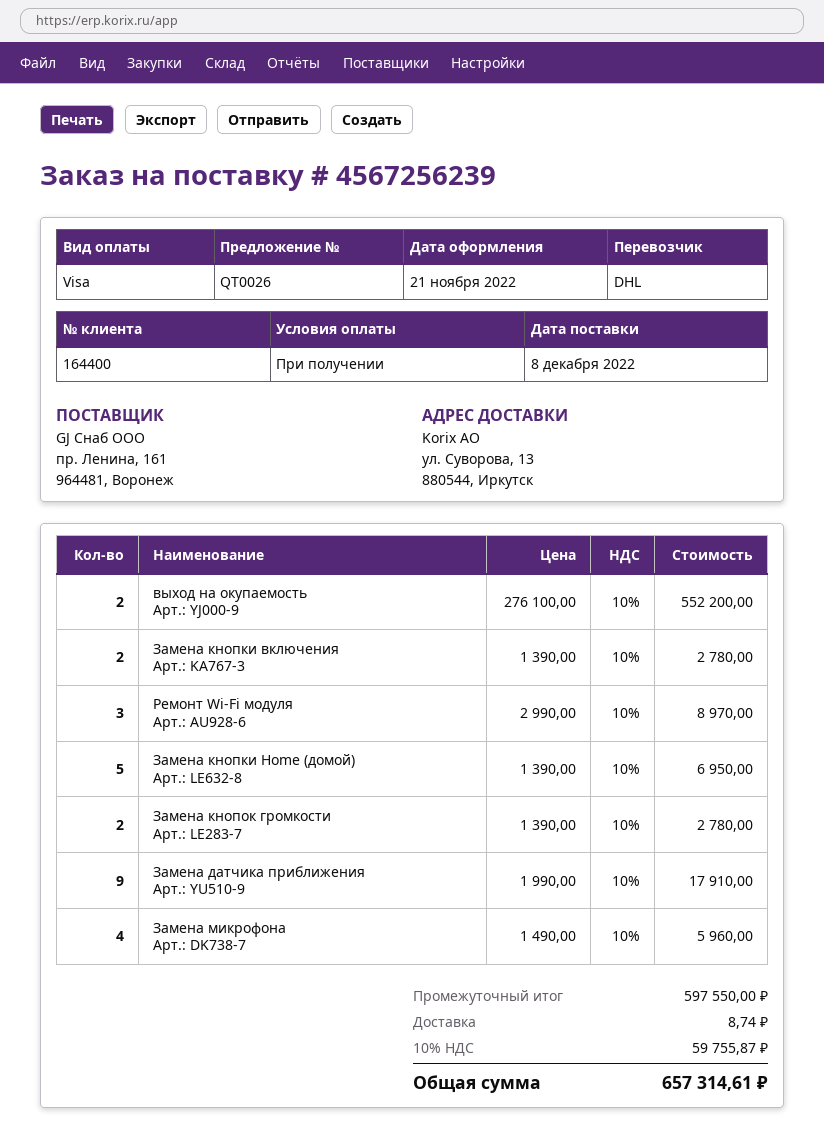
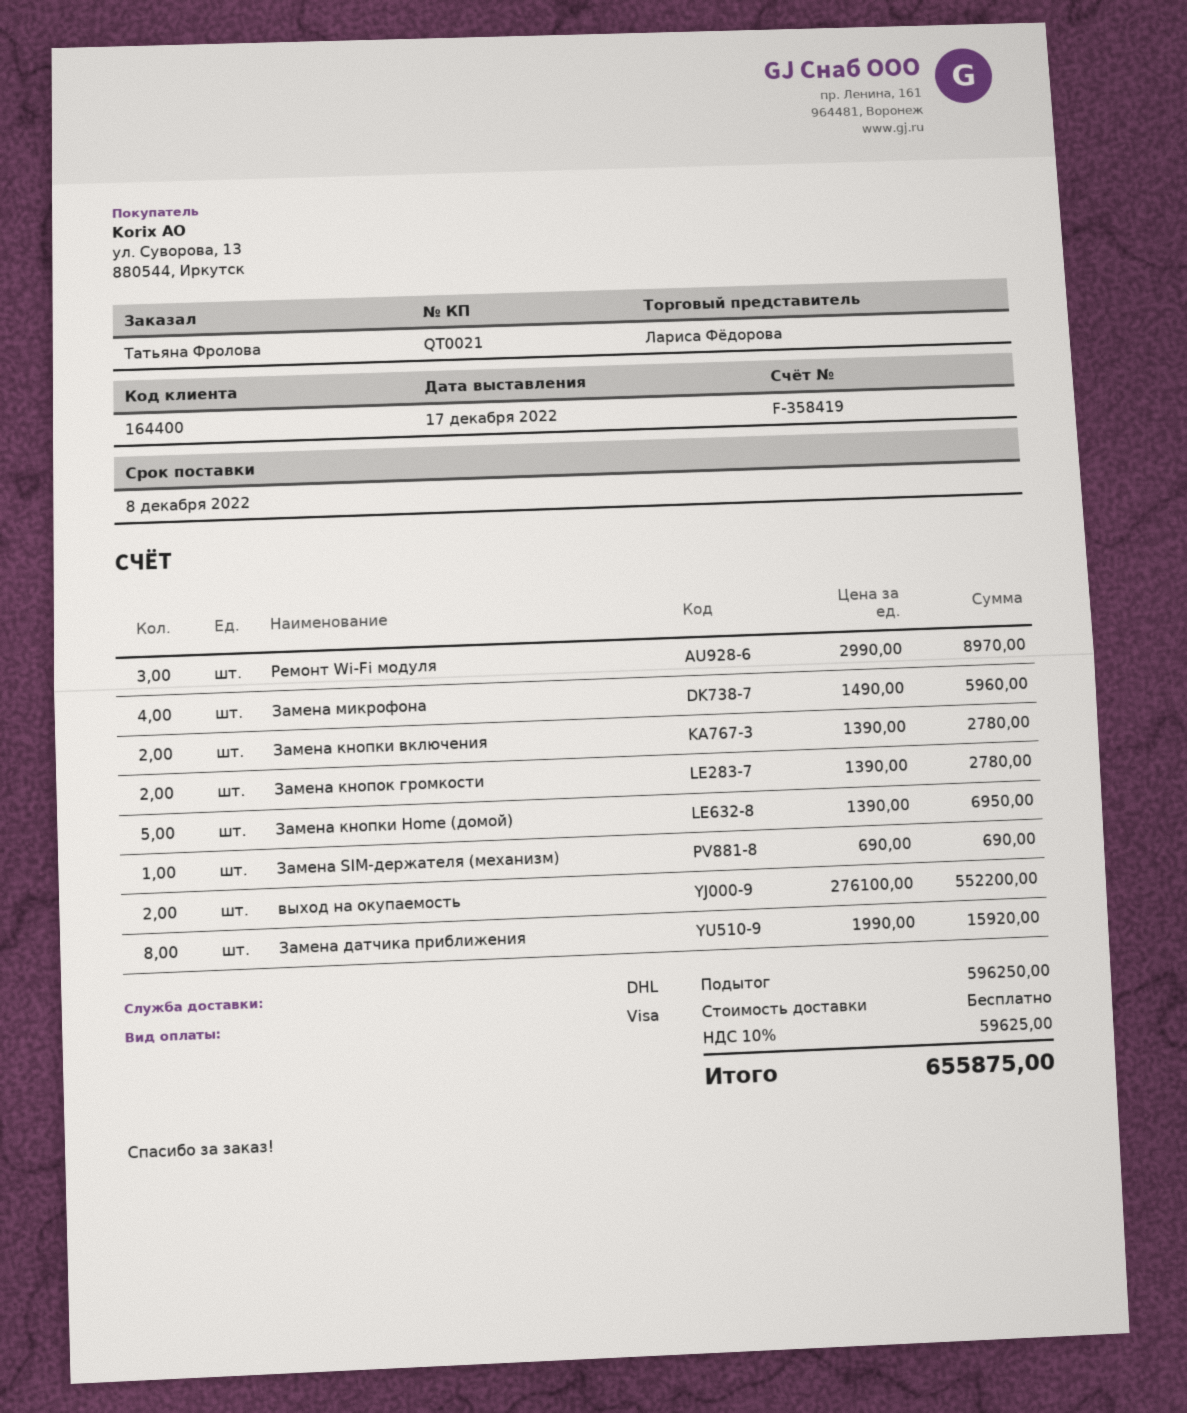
quote number: QT0026 -> QT0021
Замена датчика приближения: 9 x 1990.00 = 17910.00 -> 8 x 1990.00 = 15920.00
Замена SIM-держателя (механизм): none -> 1 x 690.00 = 690.00
subtotal: 597550.00 -> 596250.00
shipping: 8.74 -> 0.00
tax: 10% = 59755.87 -> 10% = 59625.00
total: 657314.61 -> 655875.00

